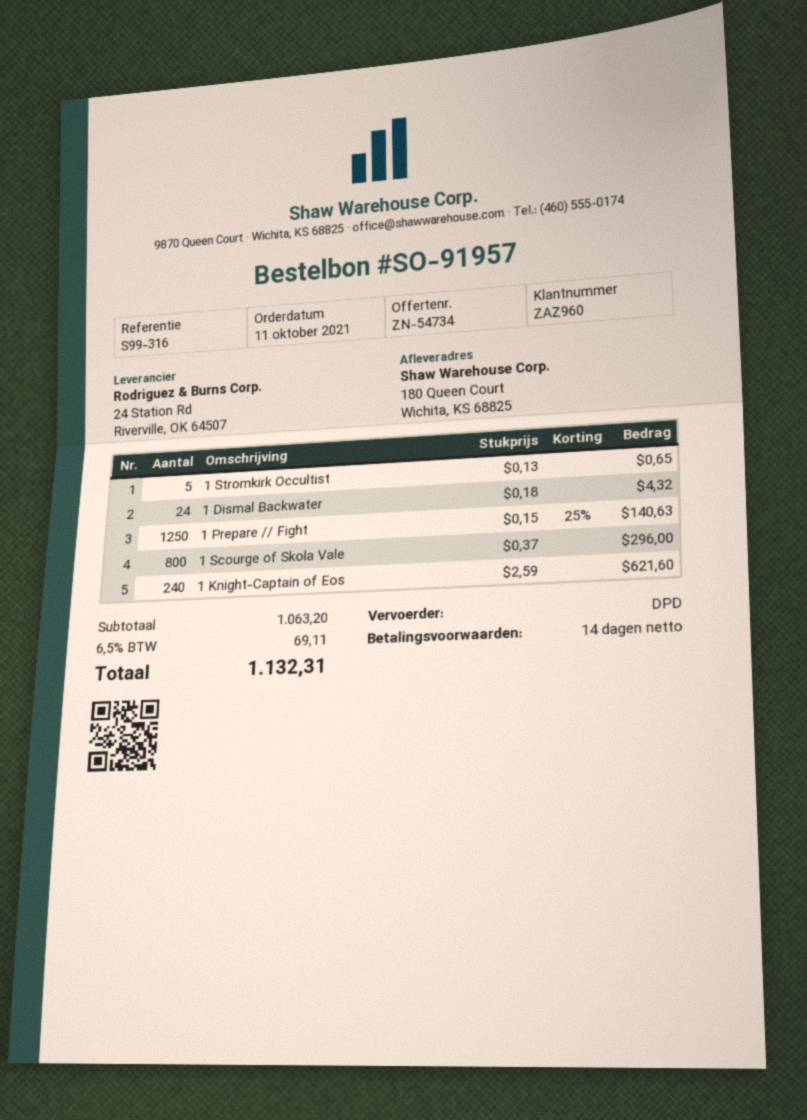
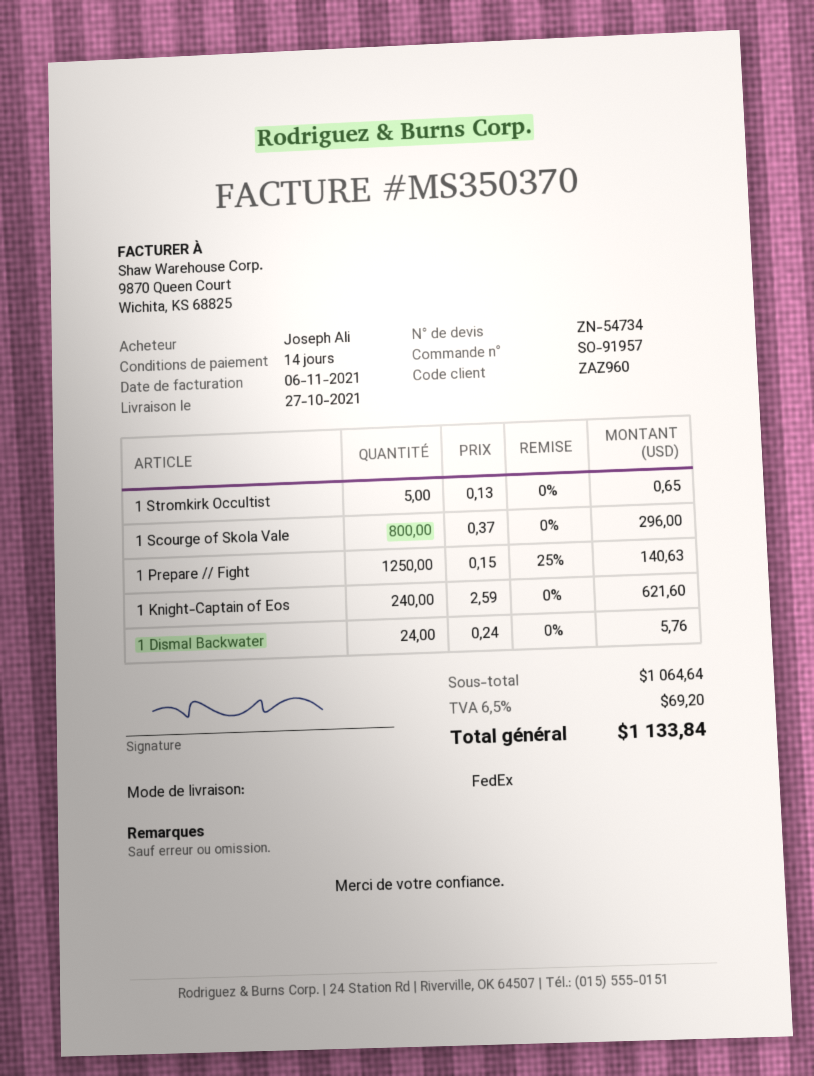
shipping method: DPD -> FedEx
1 Dismal Backwater: 24 x 0.18 = 4.32 -> 24 x 0.24 = 5.76
subtotal: 1063.20 -> 1064.64
tax: 6.5% = 69.11 -> 6.5% = 69.20
total: 1132.31 -> 1133.84

